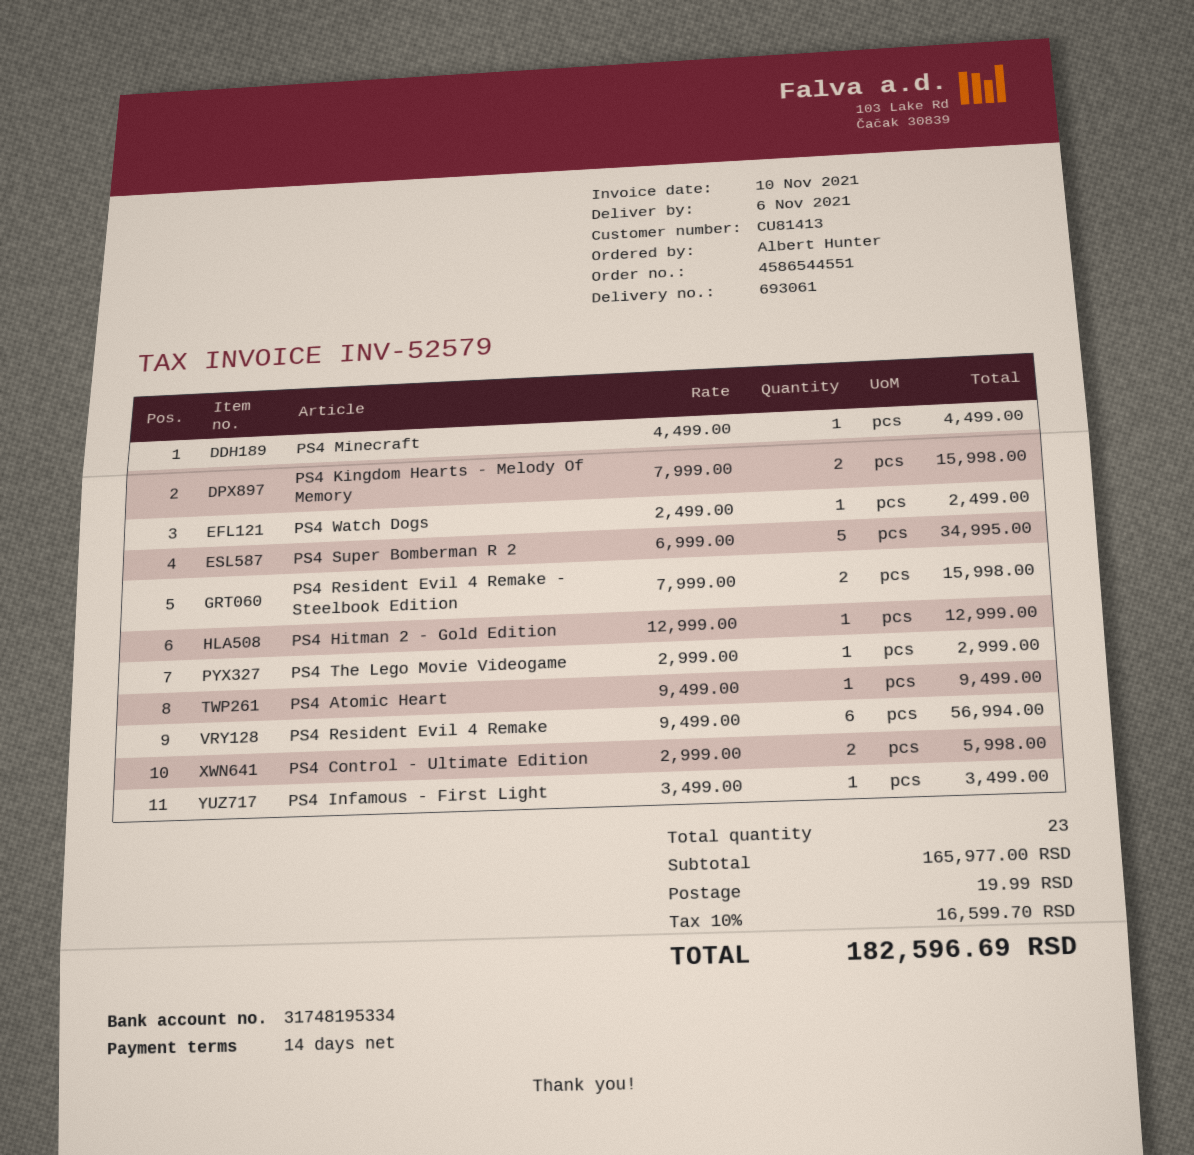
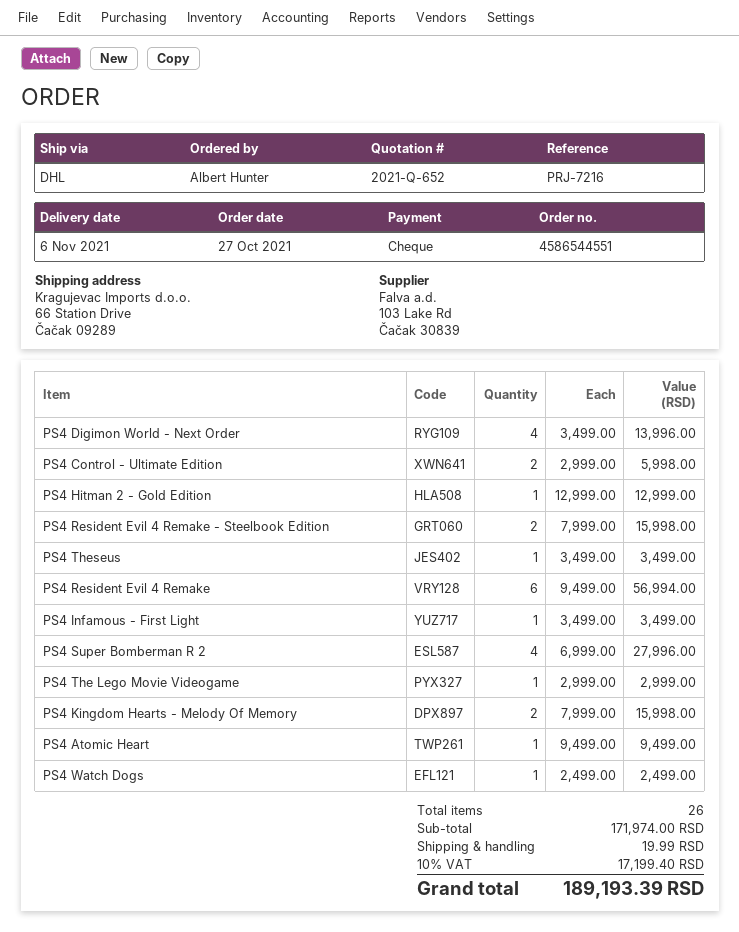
PS4 Minecraft: 1 x 4499.00 = 4499.00 -> none
PS4 Super Bomberman R 2: 5 x 6999.00 = 34995.00 -> 4 x 6999.00 = 27996.00
PS4 Digimon World - Next Order: none -> 4 x 3499.00 = 13996.00
PS4 Theseus: none -> 1 x 3499.00 = 3499.00
total quantity: 23 -> 26
subtotal: 165977.00 -> 171974.00
tax: 10% = 16599.70 -> 10% = 17199.40
total: 182596.69 -> 189193.39

